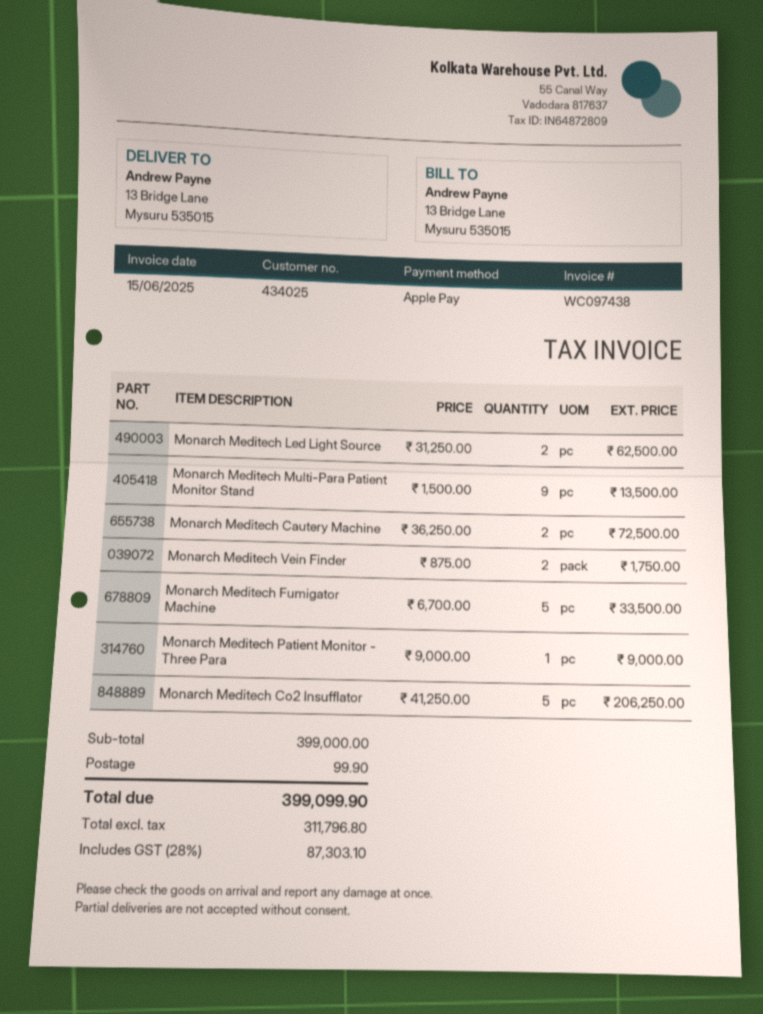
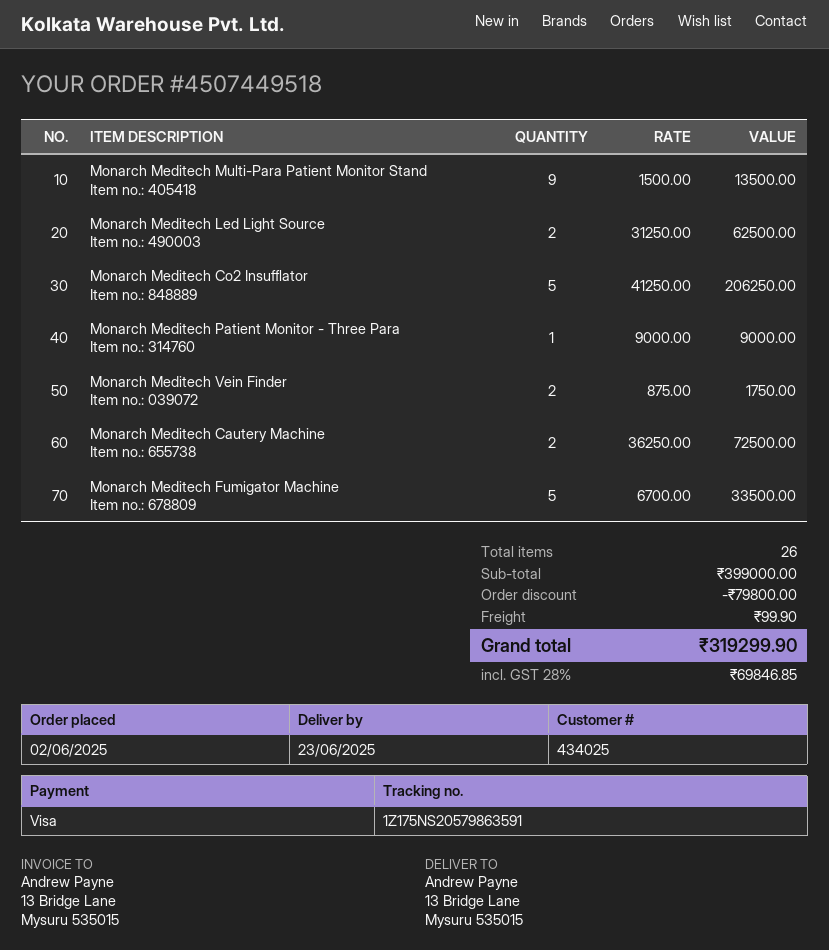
payment method: Apple Pay -> Visa
discount: none -> 79800.00
tax: 28% = 87303.10 -> 28% = 69846.85
total: 399099.90 -> 319299.90

